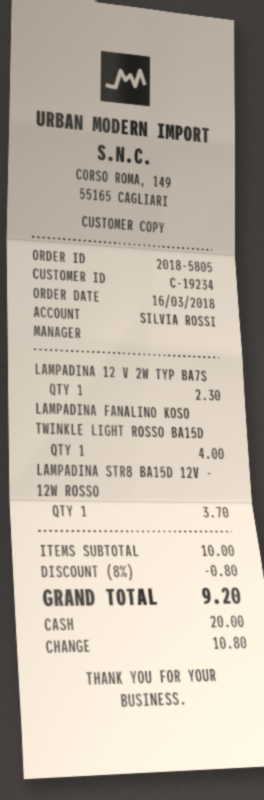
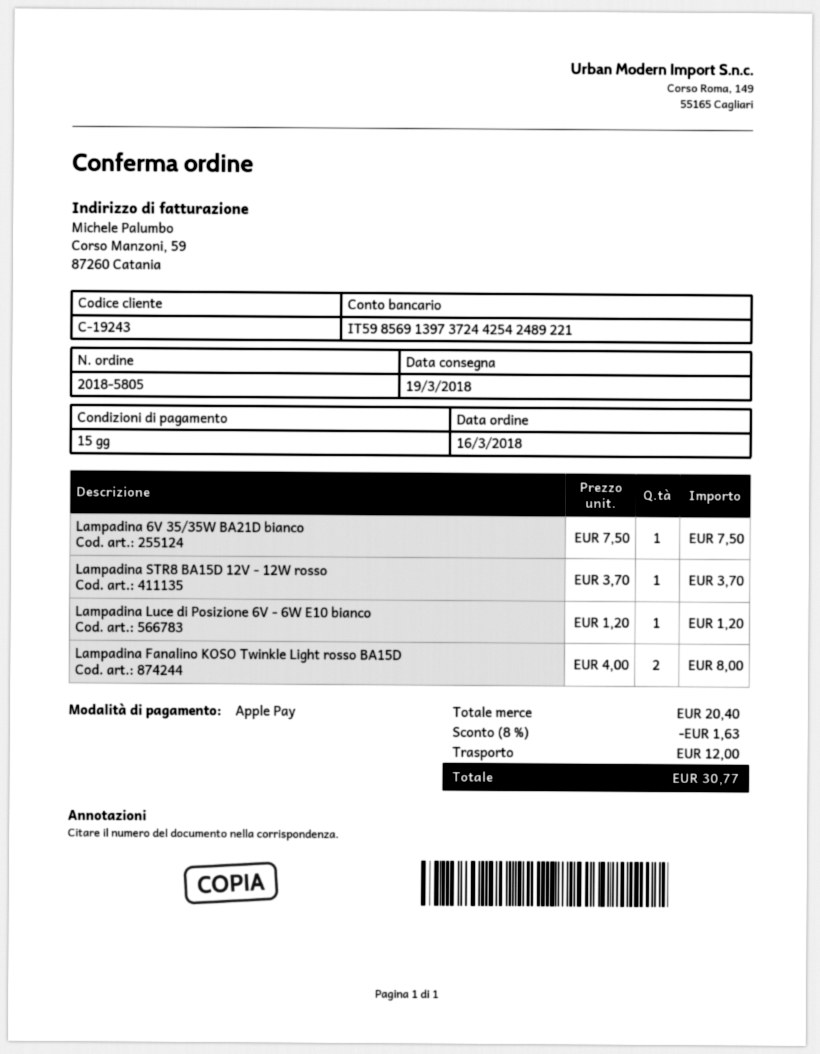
customer number: C-19234 -> C-19243
payment method: cash -> Apple Pay
LAMPADINA 12 V 2W TYP BA7S: 1 for 2.30 -> none
LAMPADINA FANALINO KOSO TWINKLE LIGHT ROSSO BA15D: 1 for 4.00 -> 2 for 8.00
Lampadina 6V 35/35W BA21D bianco: none -> 1 for 7.50
Lampadina Luce di Posizione 6V - 6W E10 bianco: none -> 1 for 1.20
subtotal: 10.00 -> 20.40
discount: 8% = 0.80 -> 8% = 1.63
shipping: none -> 12.00
total: 9.20 -> 30.77

